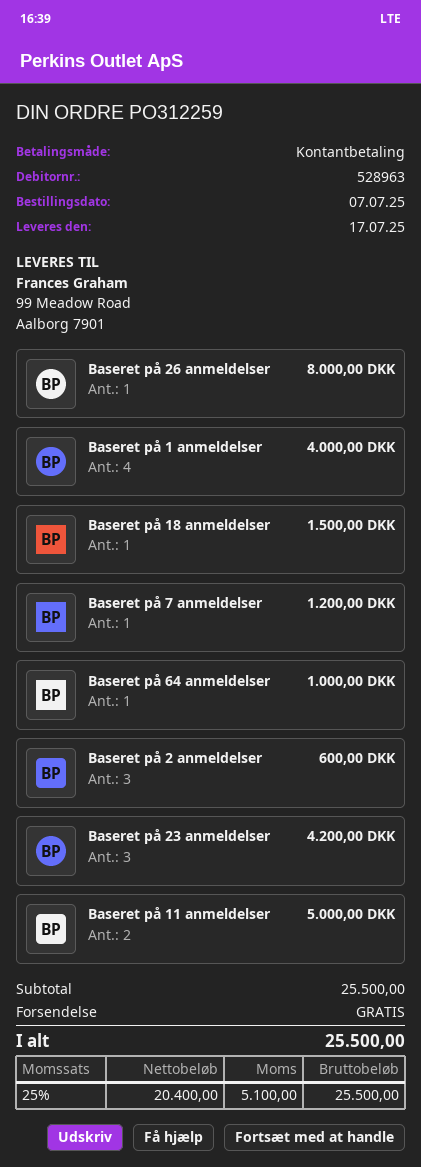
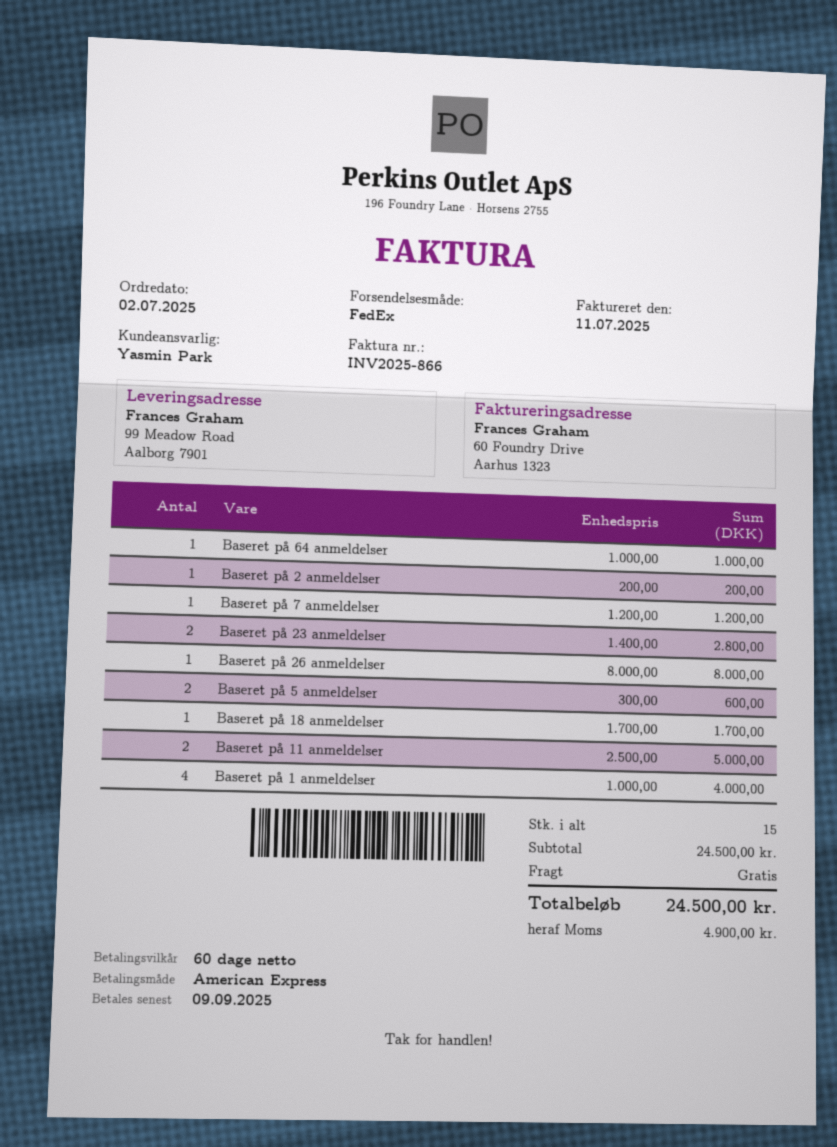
order date: 2025-07-07 -> 2025-07-02
payment method: cash -> American Express
Baseret på 18 anmeldelser: 1 for 1500.00 -> 1 for 1700.00
Baseret på 2 anmeldelser: 3 for 600.00 -> 1 for 200.00
Baseret på 23 anmeldelser: 3 for 4200.00 -> 2 for 2800.00
Baseret på 5 anmeldelser: none -> 2 for 600.00
subtotal: 25500.00 -> 24500.00
tax: 5100.00 -> 4900.00
total: 25500.00 -> 24500.00

